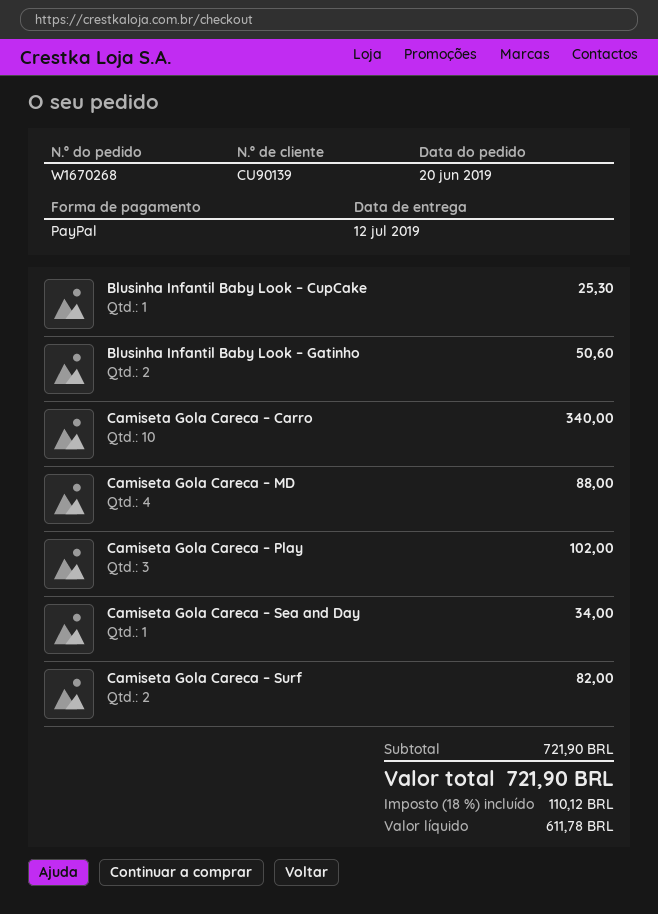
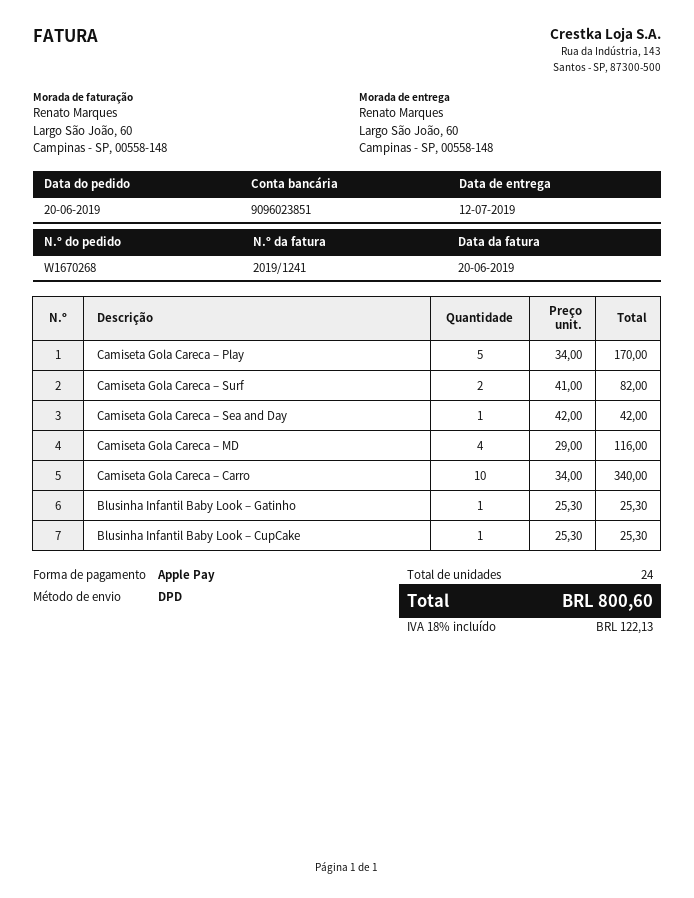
payment method: PayPal -> Apple Pay
Blusinha Infantil Baby Look – Gatinho: 2 for 50.60 -> 1 for 25.30
Camiseta Gola Careca – MD: 4 for 88.00 -> 4 for 116.00
Camiseta Gola Careca – Play: 3 for 102.00 -> 5 for 170.00
Camiseta Gola Careca – Sea and Day: 1 for 34.00 -> 1 for 42.00
tax: 18% = 110.12 -> 18% = 122.13
total: 721.90 -> 800.60

